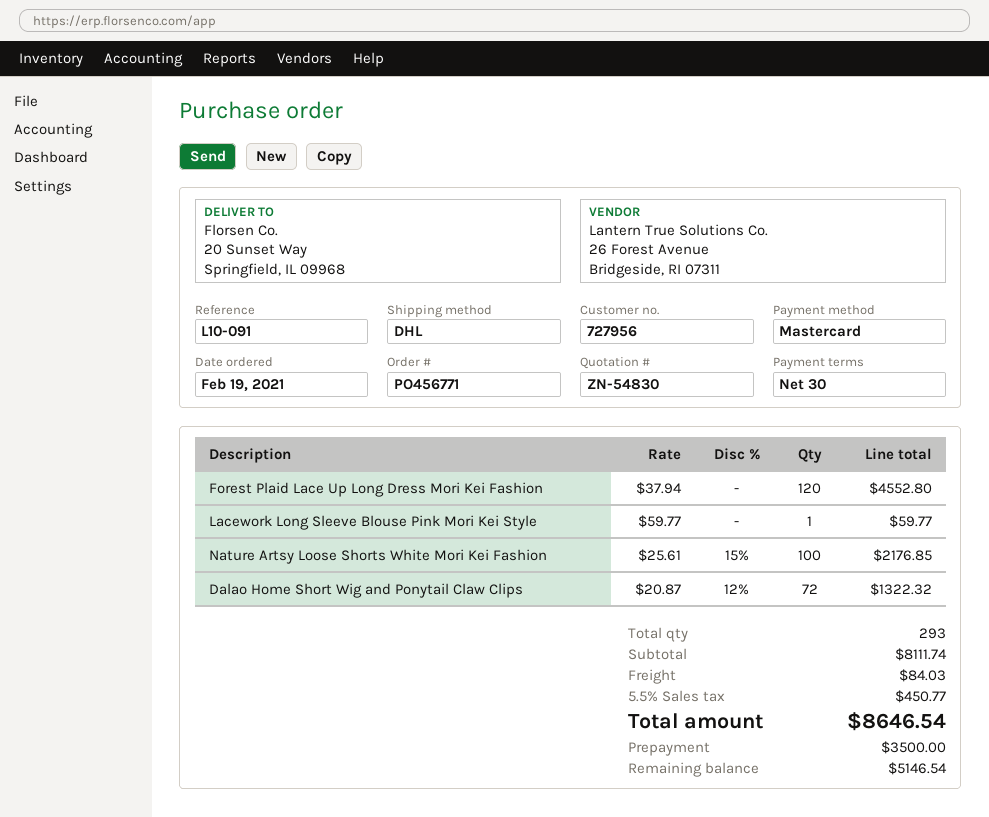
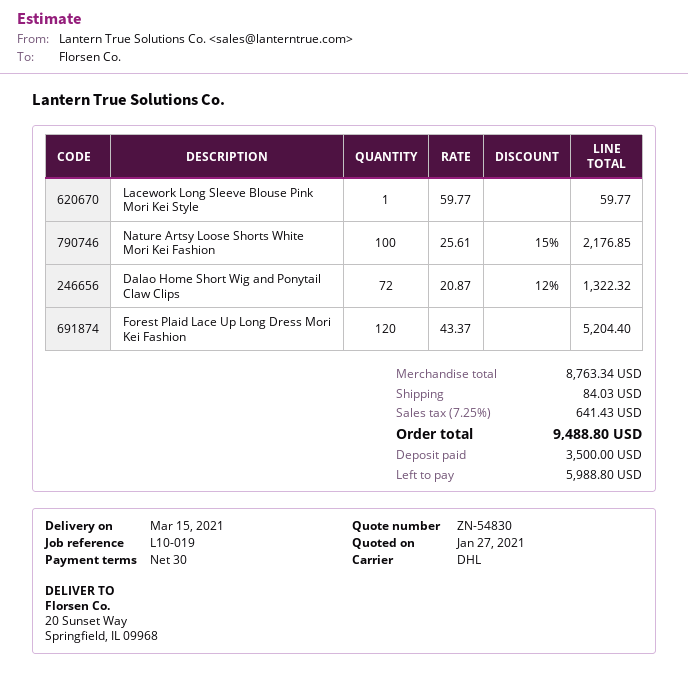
reference: L10-091 -> L10-019
Forest Plaid Lace Up Long Dress Mori Kei Fashion: 120 x 37.94 = 4552.80 -> 120 x 43.37 = 5204.40
subtotal: 8111.74 -> 8763.34
tax: 5.5% = 450.77 -> 7.25% = 641.43
total: 8646.54 -> 9488.80
balance: 5146.54 -> 5988.80

